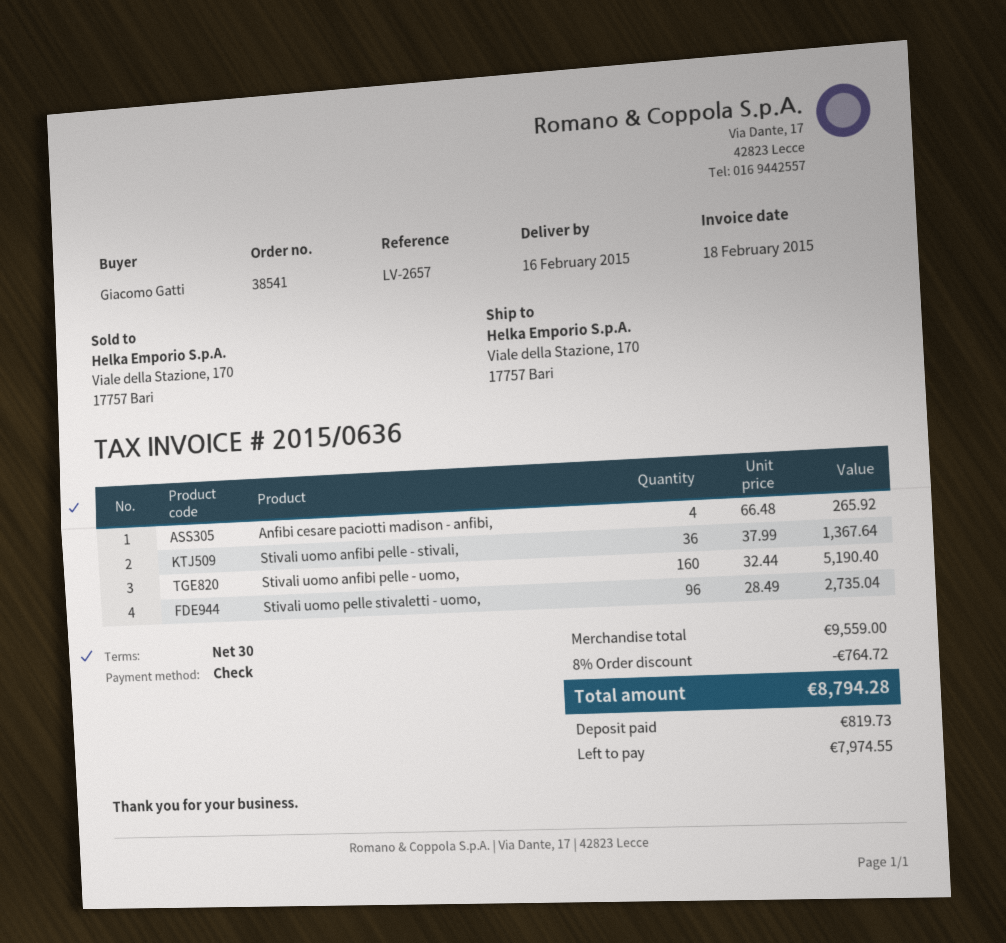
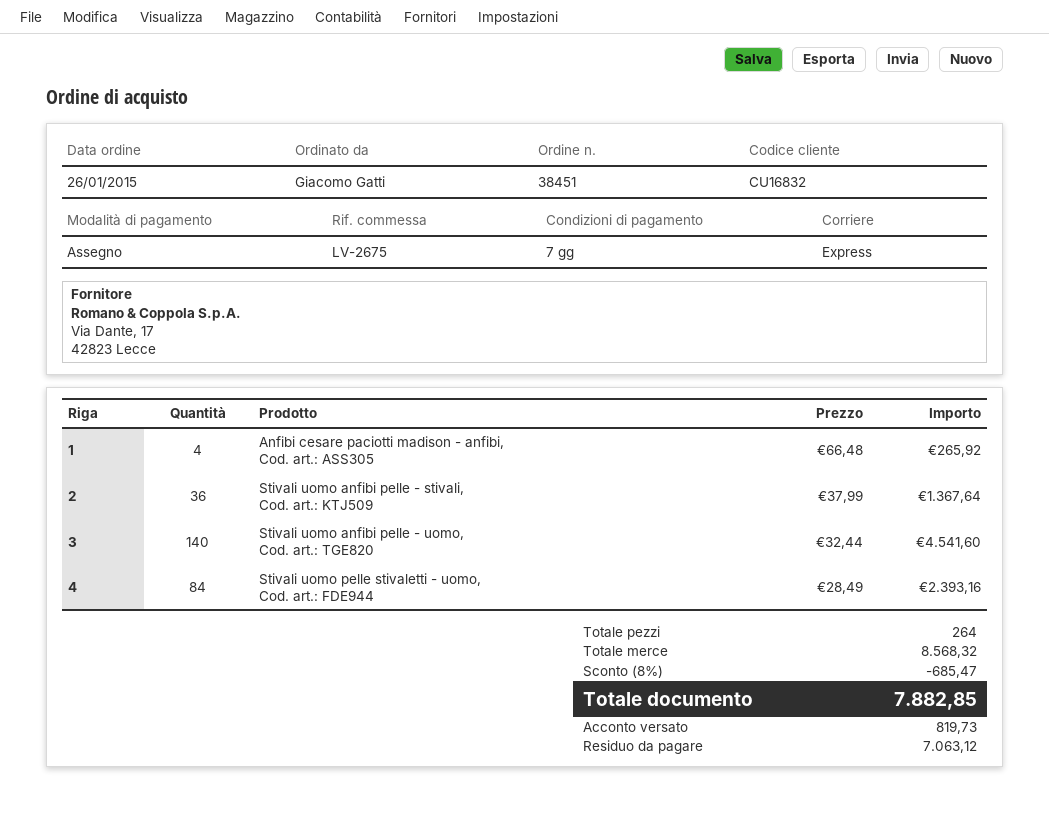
order number: 38541 -> 38451
payment terms: 30 days -> 7 days
reference: LV-2657 -> LV-2675
Stivali uomo anfibi pelle - uomo,: 160 x 32.44 = 5190.40 -> 140 x 32.44 = 4541.60
Stivali uomo pelle stivaletti - uomo,: 96 x 28.49 = 2735.04 -> 84 x 28.49 = 2393.16
subtotal: 9559.00 -> 8568.32
discount: 8% = 764.72 -> 8% = 685.47
total: 8794.28 -> 7882.85
balance: 7974.55 -> 7063.12

